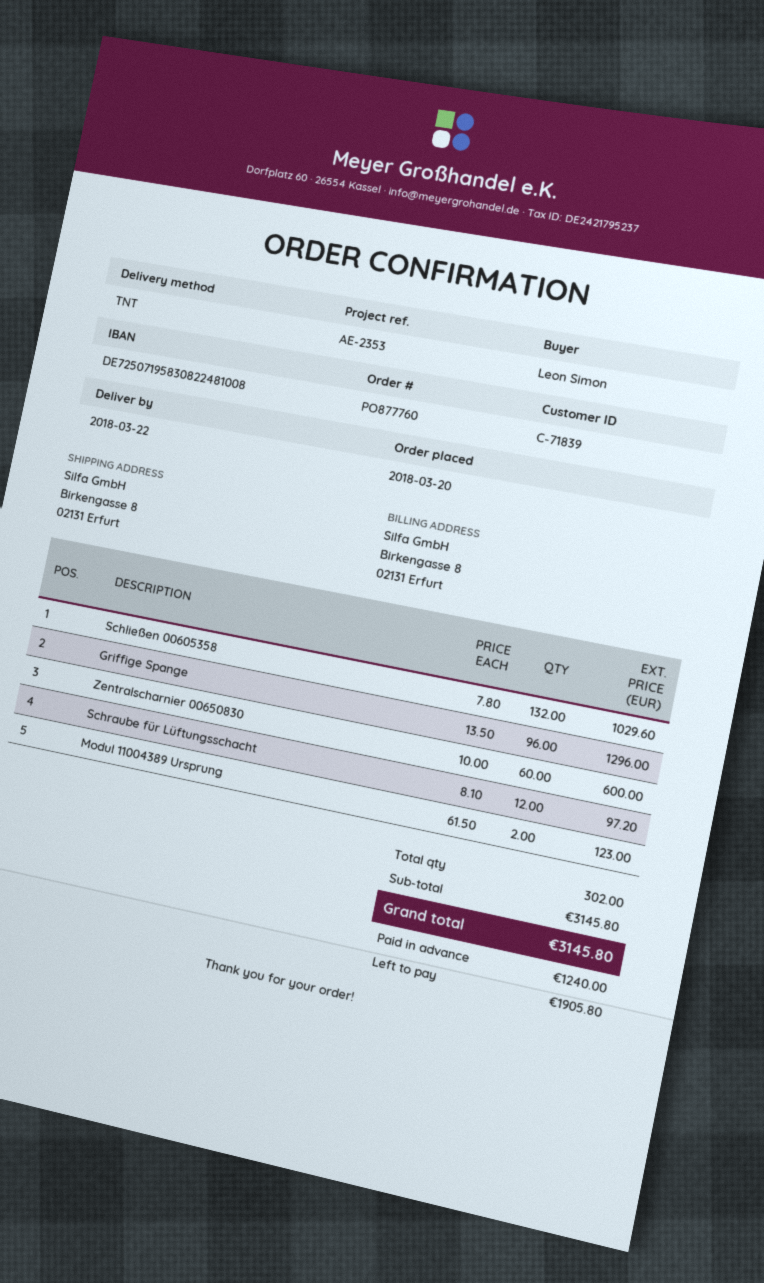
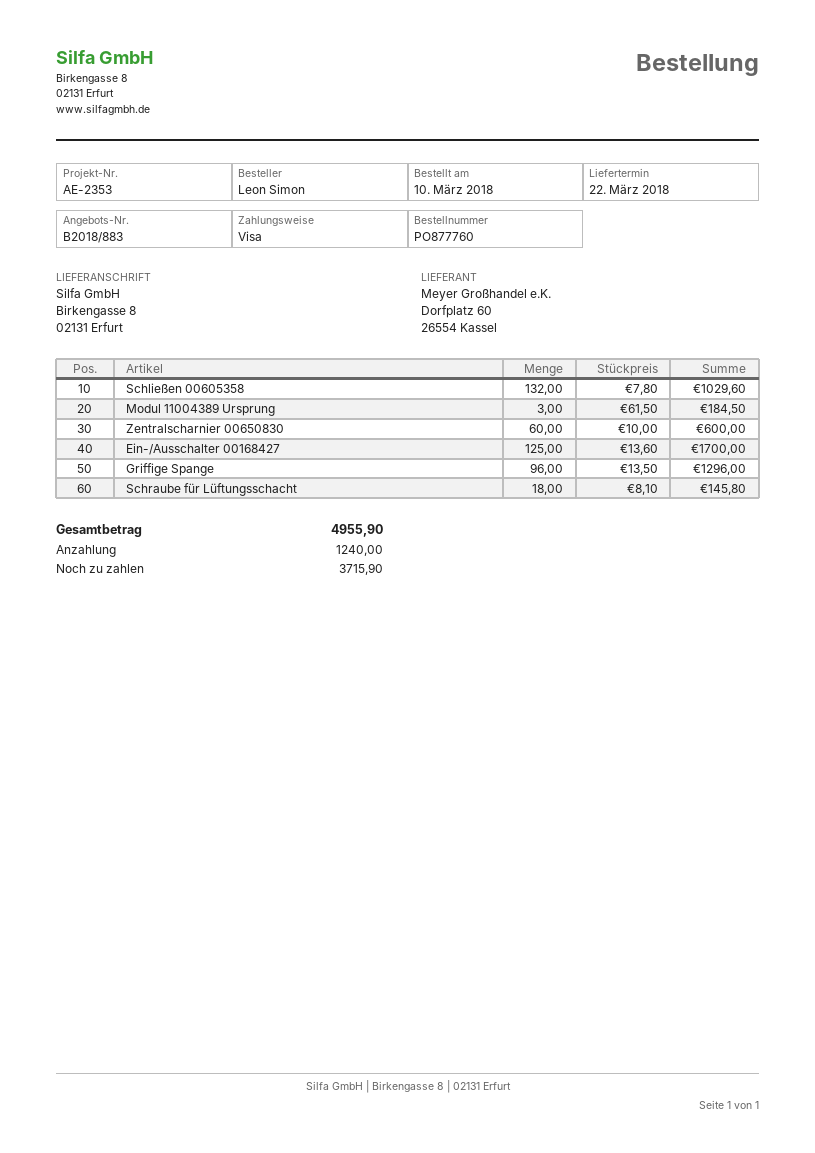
order date: 2018-03-20 -> 2018-03-10
Schraube für Lüftungsschacht: 12 x 8.10 = 97.20 -> 18 x 8.10 = 145.80
Modul 11004389 Ursprung: 2 x 61.50 = 123.00 -> 3 x 61.50 = 184.50
Ein-/Ausschalter 00168427: none -> 125 x 13.60 = 1700.00
total: 3145.80 -> 4955.90
balance: 1905.80 -> 3715.90

